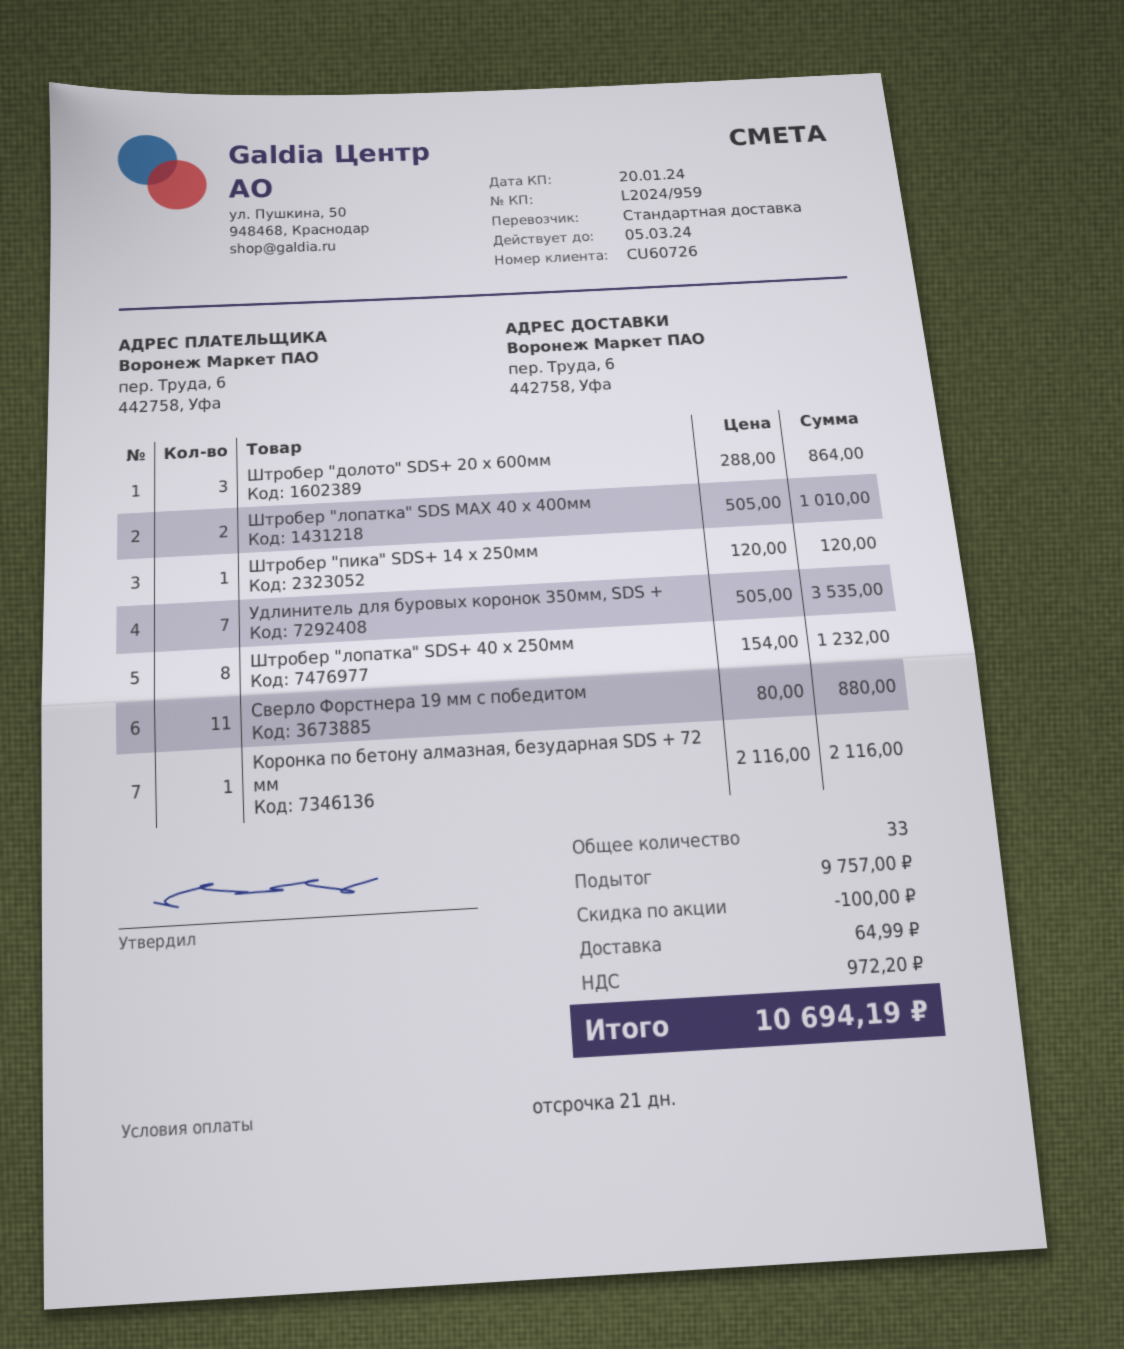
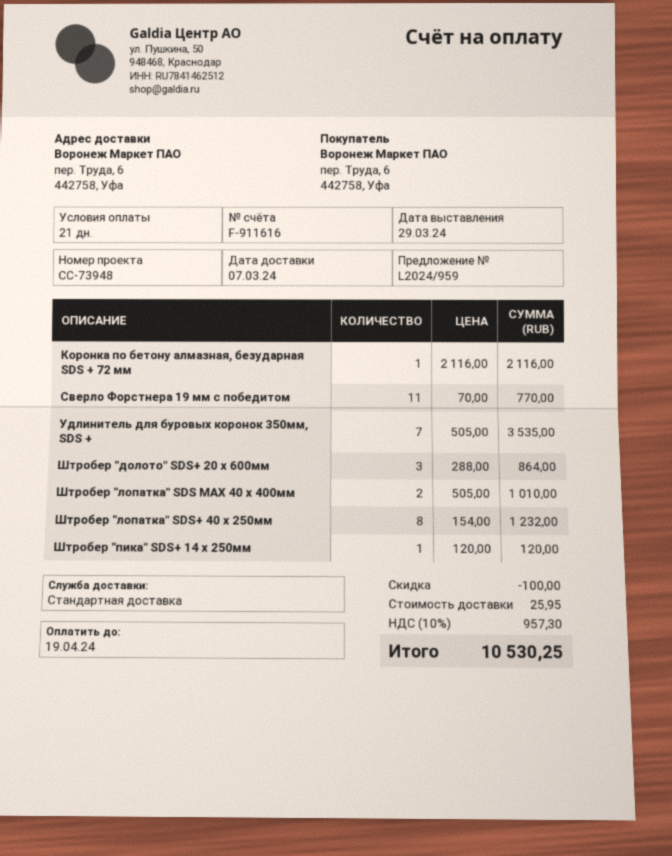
Сверло Форстнера 19 мм с победитом: 11 x 80.00 = 880.00 -> 11 x 70.00 = 770.00
shipping: 64.99 -> 25.95
tax: 972.20 -> 957.30
total: 10694.19 -> 10530.25

